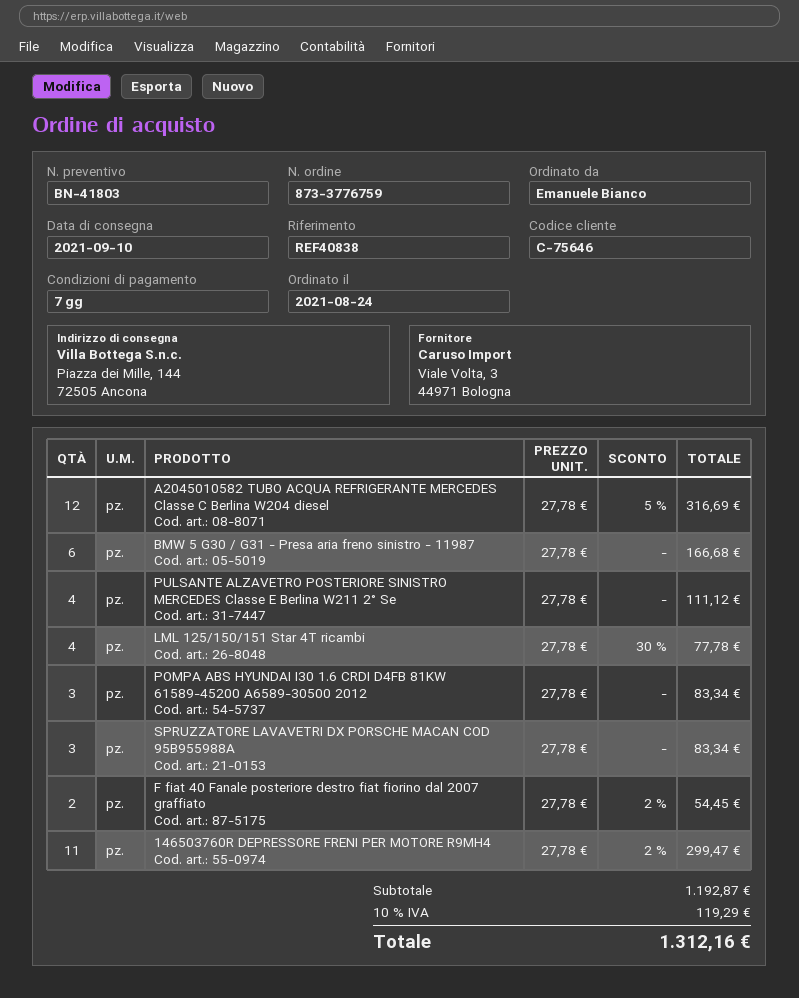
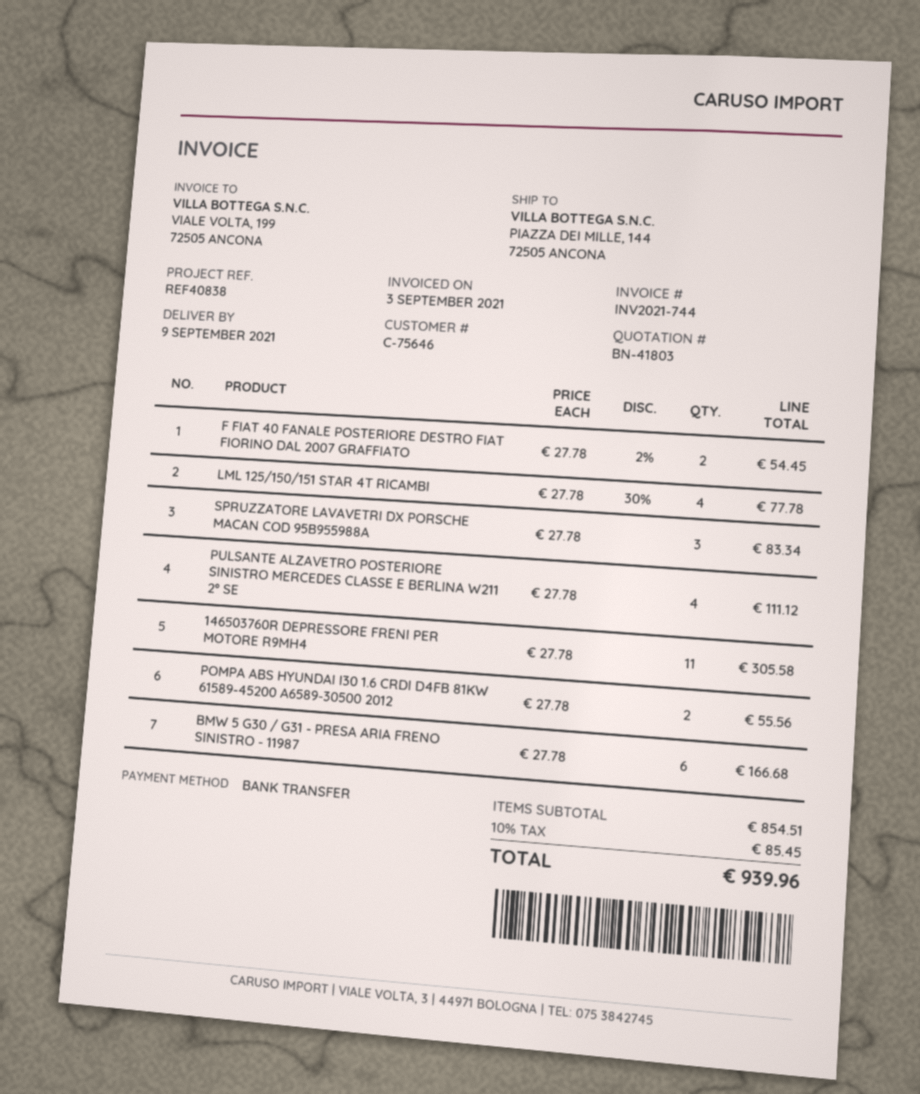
delivery date: 2021-09-10 -> 2021-09-09
A2045010582 TUBO ACQUA REFRIGERANTE MERCEDES Classe C Berlina W204 diesel: 12 x 27.78 - 5% = 316.69 -> none
POMPA ABS HYUNDAI I30 1.6 CRDI D4FB 81KW 61589-45200 A6589-30500 2012: 3 x 27.78 = 83.34 -> 2 x 27.78 = 55.56
146503760R DEPRESSORE FRENI PER MOTORE R9MH4: 11 x 27.78 - 2% = 299.47 -> 11 x 27.78 = 305.58
subtotal: 1192.87 -> 854.51
tax: 10% = 119.29 -> 10% = 85.45
total: 1312.16 -> 939.96

